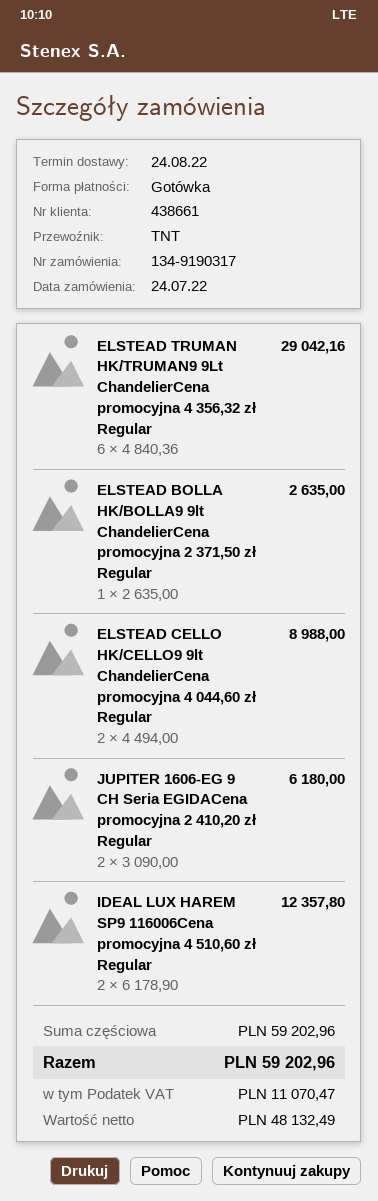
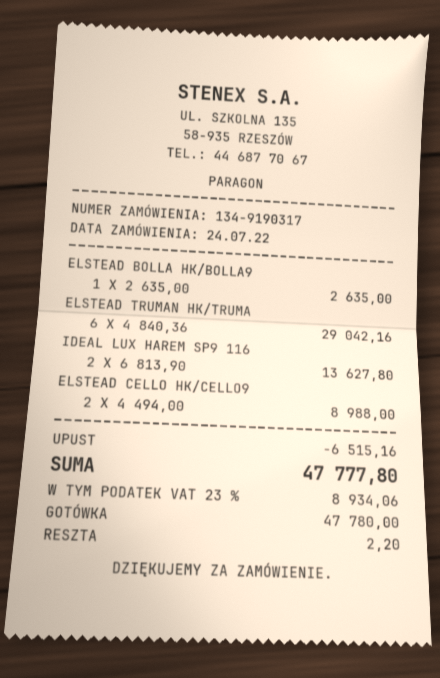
JUPITER 1606-EG 9 CH Seria EGIDACena promocyjna 2 410,20 zł Regular: 2 x 3090.00 = 6180.00 -> none
IDEAL LUX HAREM SP9 116006Cena promocyjna 4 510,60 zł Regular: 2 x 6178.90 = 12357.80 -> 2 x 6813.90 = 13627.80
discount: none -> 6515.16
tax: 11070.47 -> 8934.06
total: 59202.96 -> 47777.80

